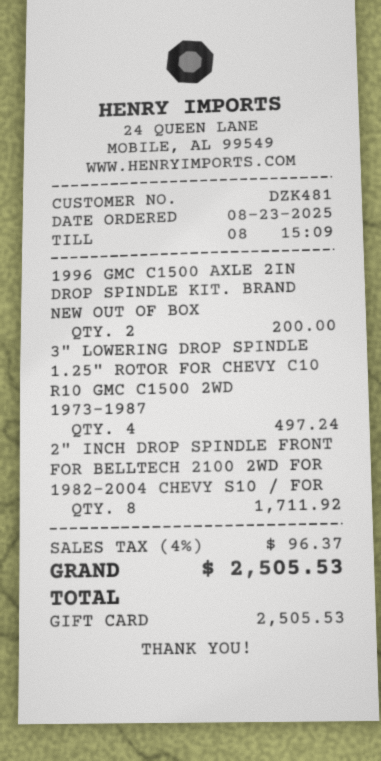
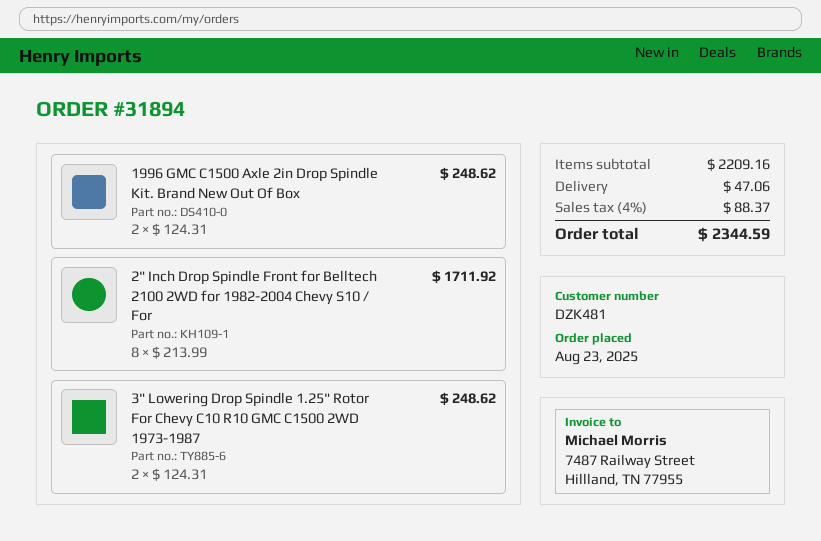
1996 GMC C1500 AXLE 2IN DROP SPINDLE KIT. BRAND NEW OUT OF BOX: 2 for 200.00 -> 2 for 248.62
3" LOWERING DROP SPINDLE 1.25" ROTOR FOR CHEVY C10 R10 GMC C1500 2WD 1973-1987: 4 for 497.24 -> 2 for 248.62
shipping: none -> 47.06
tax: 4% = 96.37 -> 4% = 88.37
total: 2505.53 -> 2344.59

